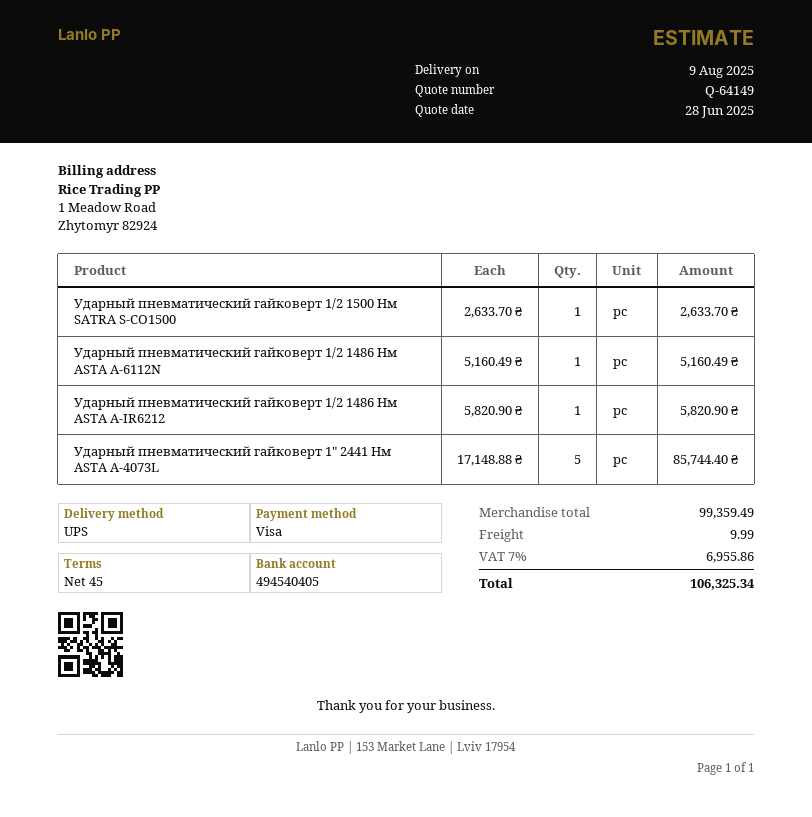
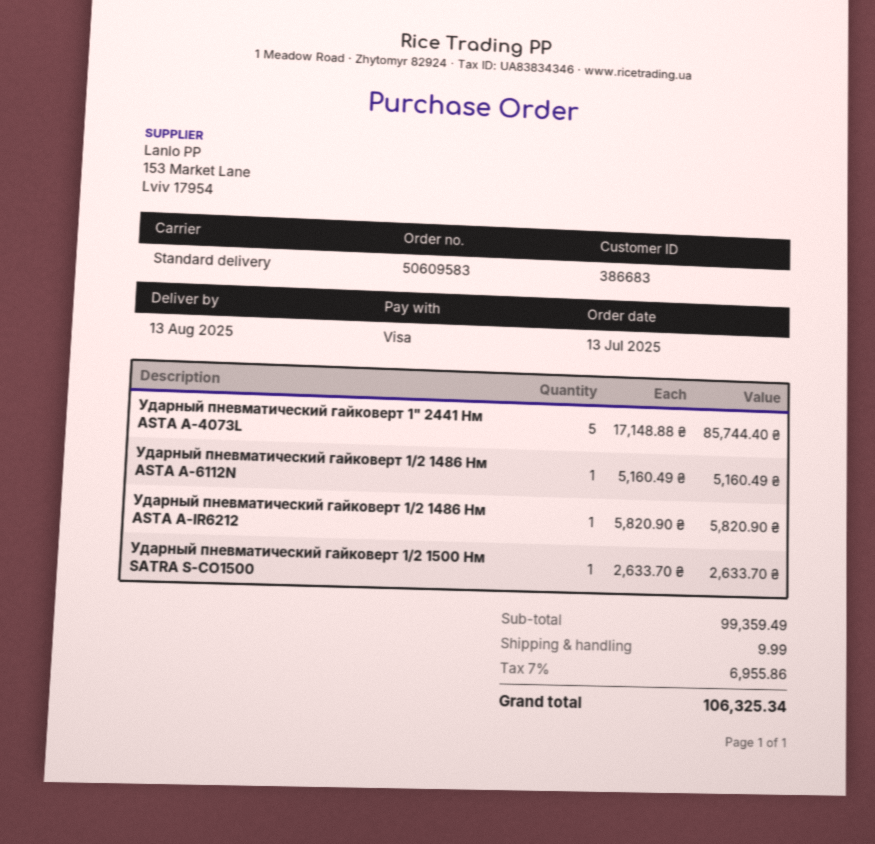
delivery date: 2025-08-09 -> 2025-08-13
shipping method: UPS -> standard

